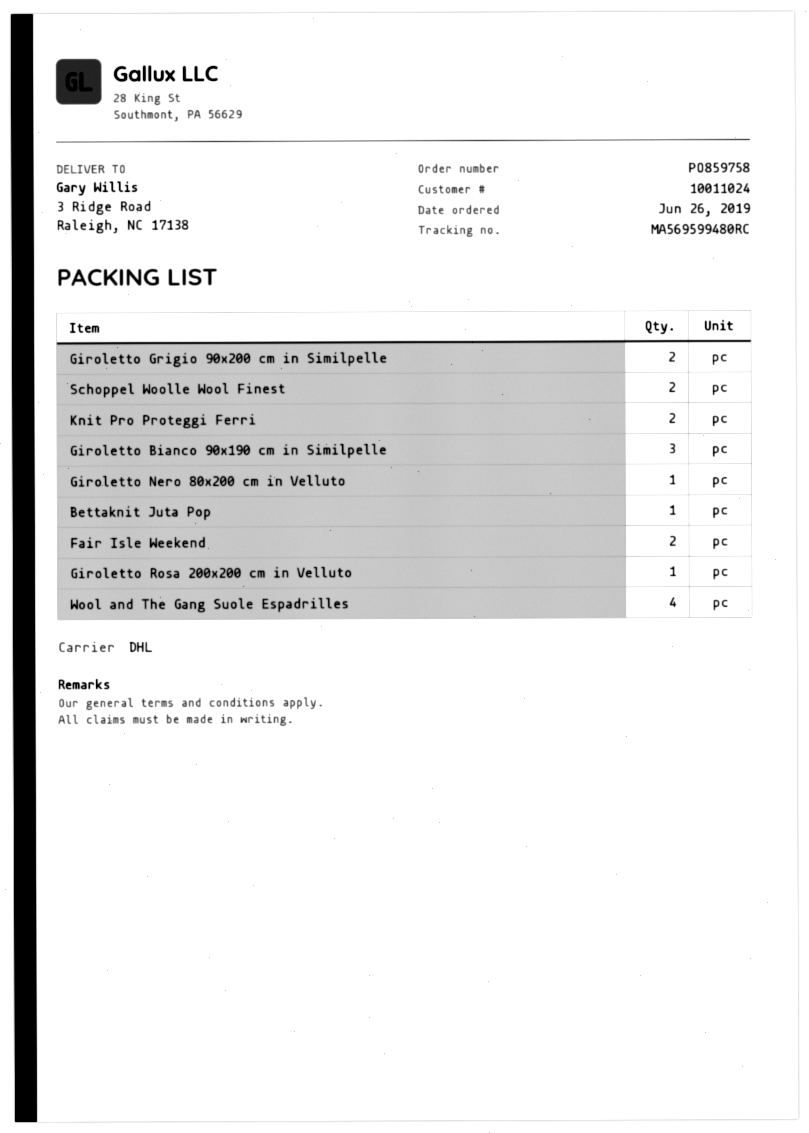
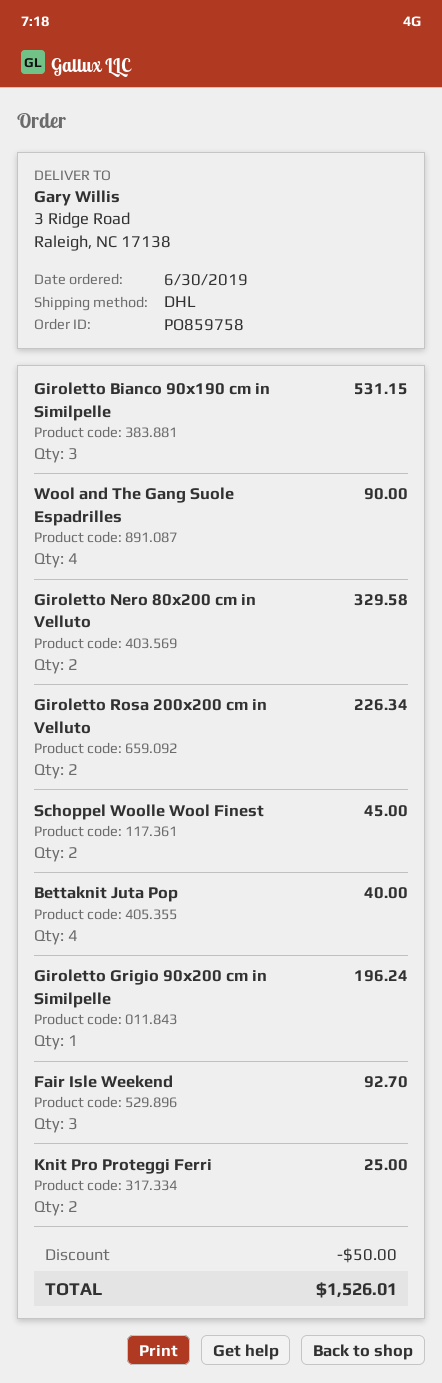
order date: 2019-06-26 -> 2019-06-30
Giroletto Grigio 90x200 cm in Similpelle: 2 -> 1
Giroletto Nero 80x200 cm in Velluto: 1 -> 2
Bettaknit Juta Pop: 1 -> 4
Fair Isle Weekend: 2 -> 3
Giroletto Rosa 200x200 cm in Velluto: 1 -> 2

